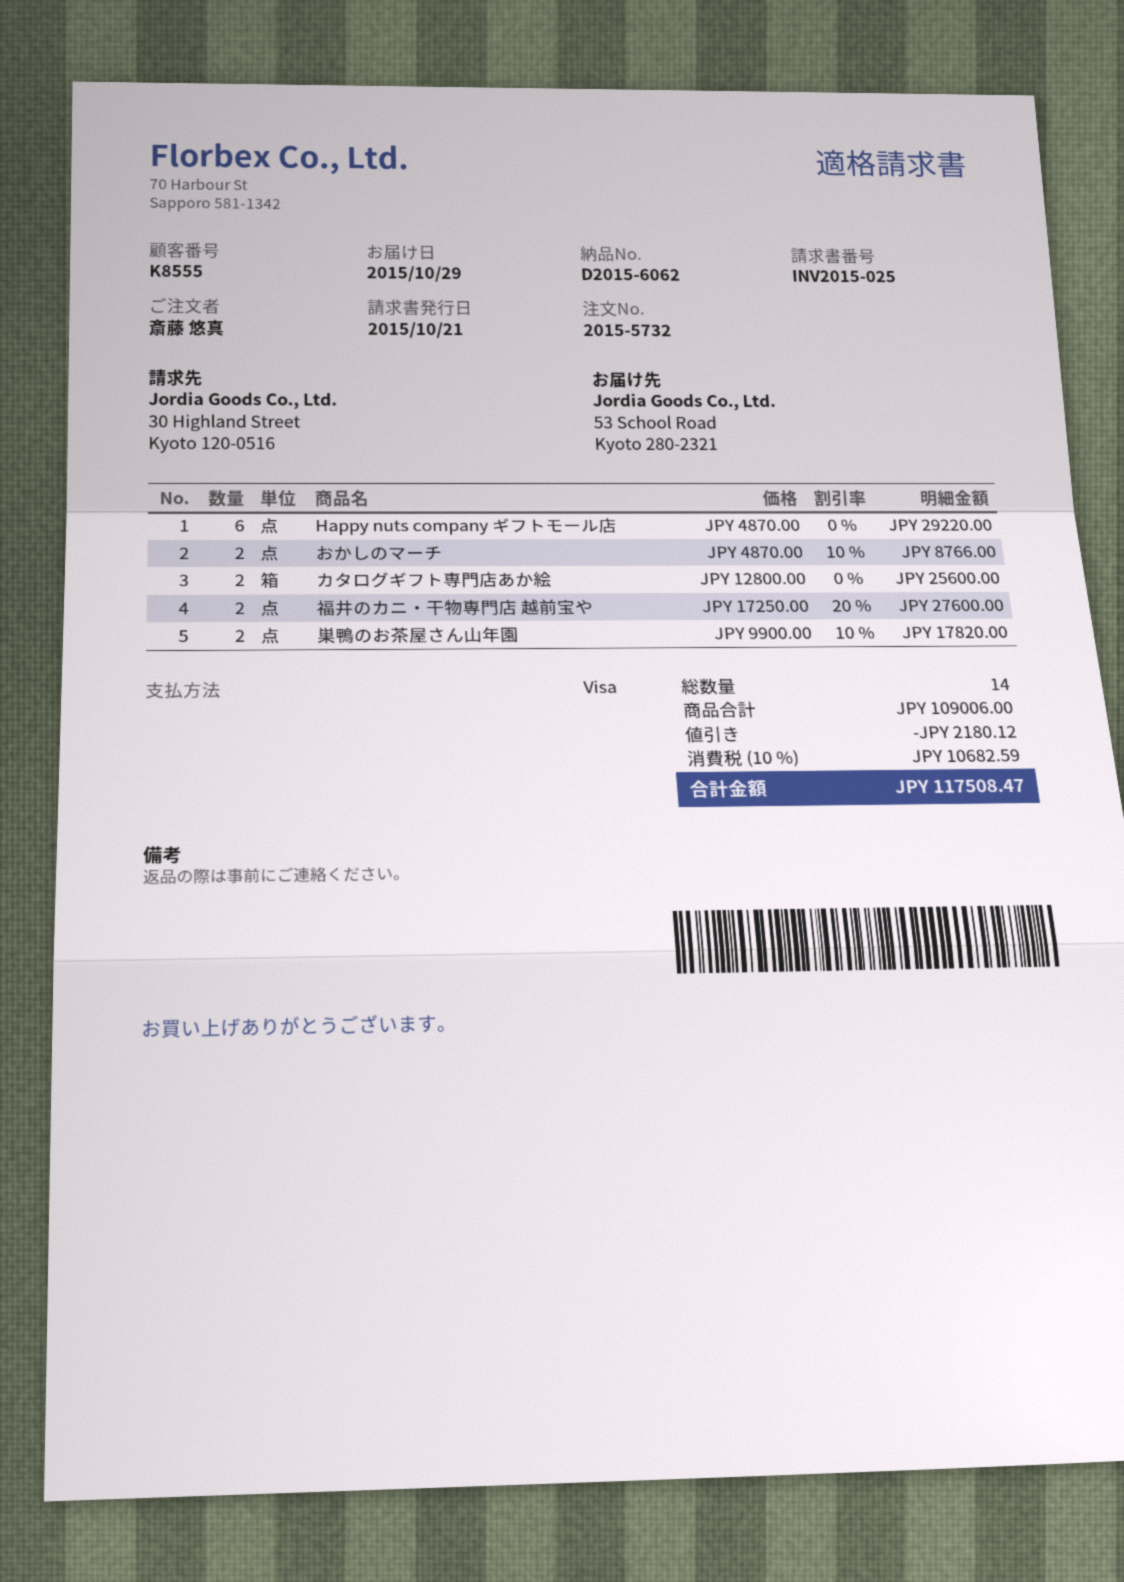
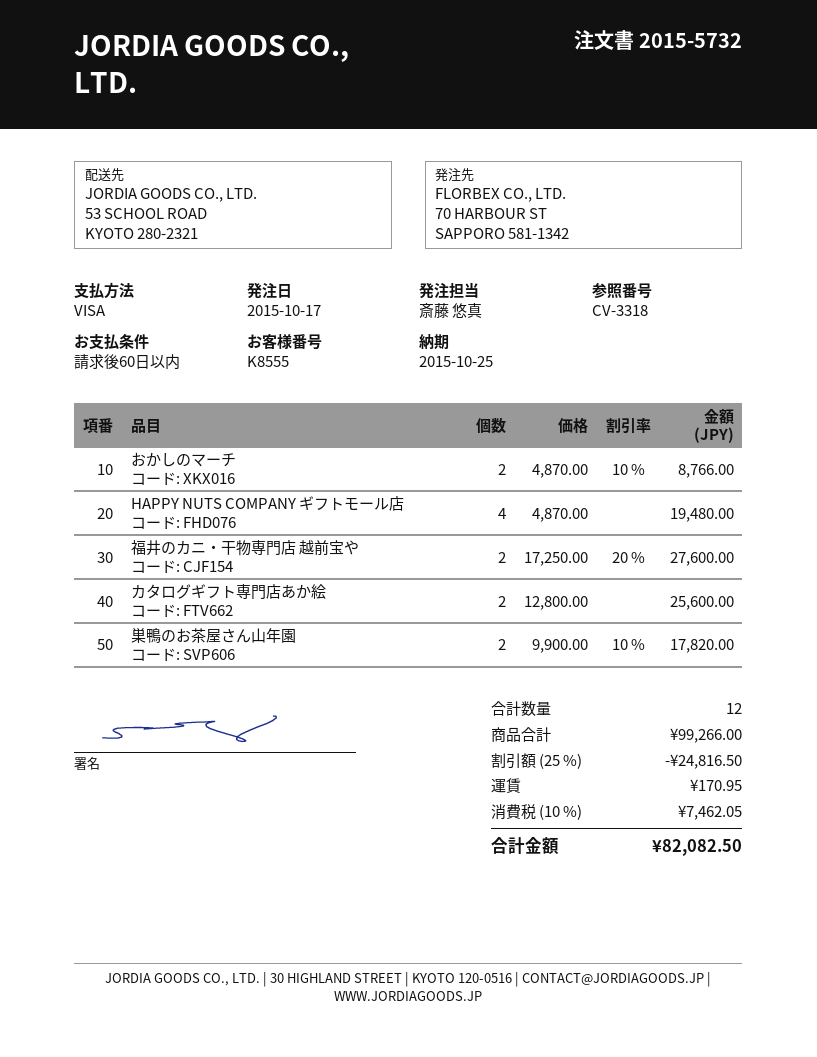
delivery date: 2015-10-29 -> 2015-10-25
Happy nuts company ギフトモール店: 6 x 4870.00 = 29220.00 -> 4 x 4870.00 = 19480.00
total quantity: 14 -> 12
subtotal: 109006.00 -> 99266.00
discount: 2180.12 -> 24816.50
shipping: none -> 170.95
tax: 10% = 10682.59 -> 10% = 7462.05
total: 117508.47 -> 82082.50

